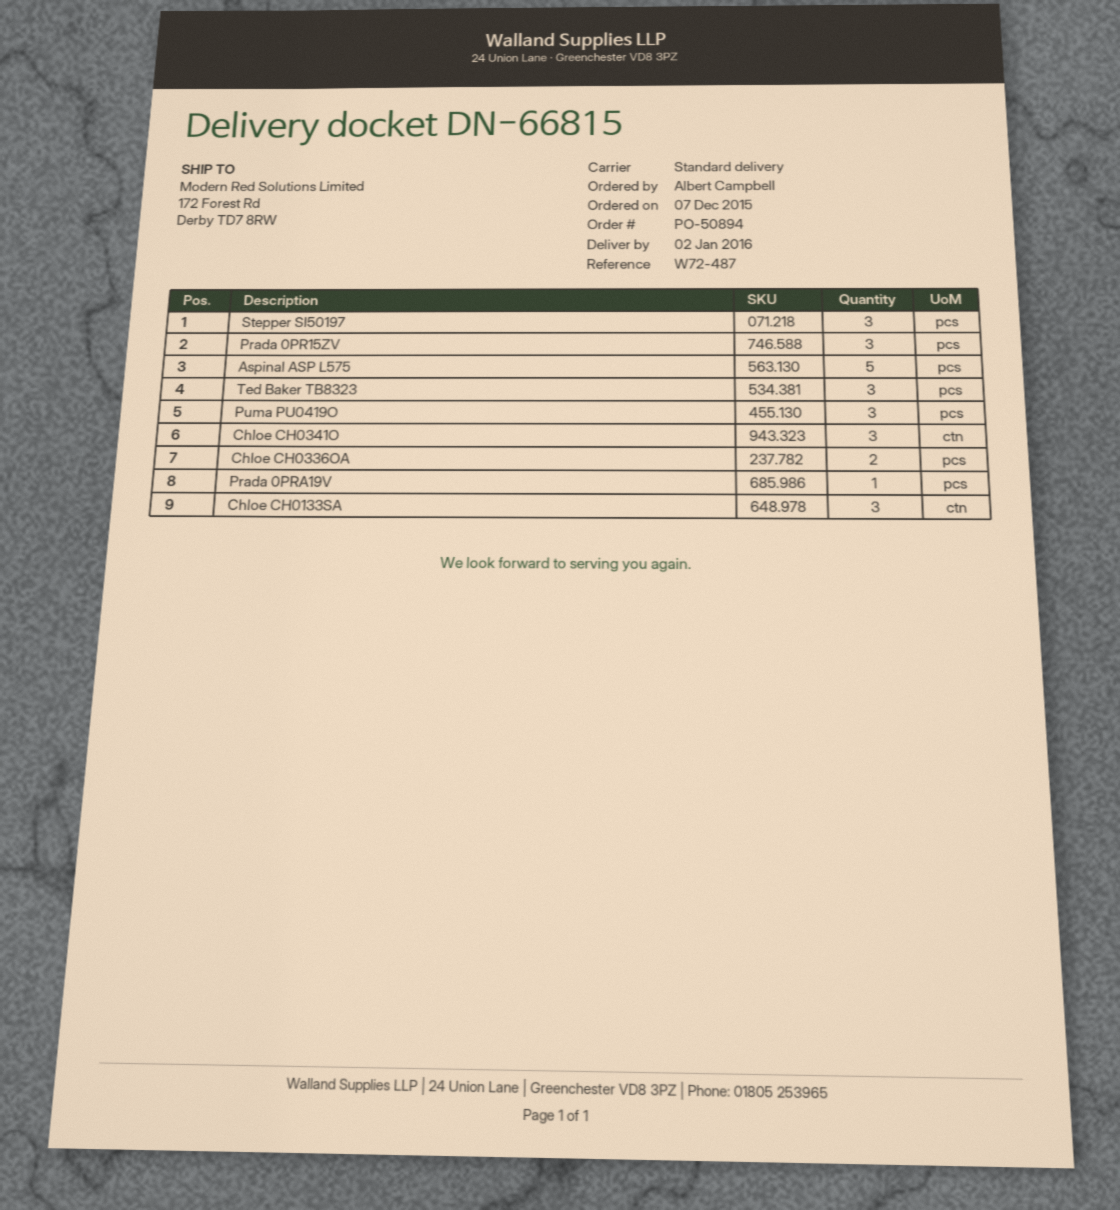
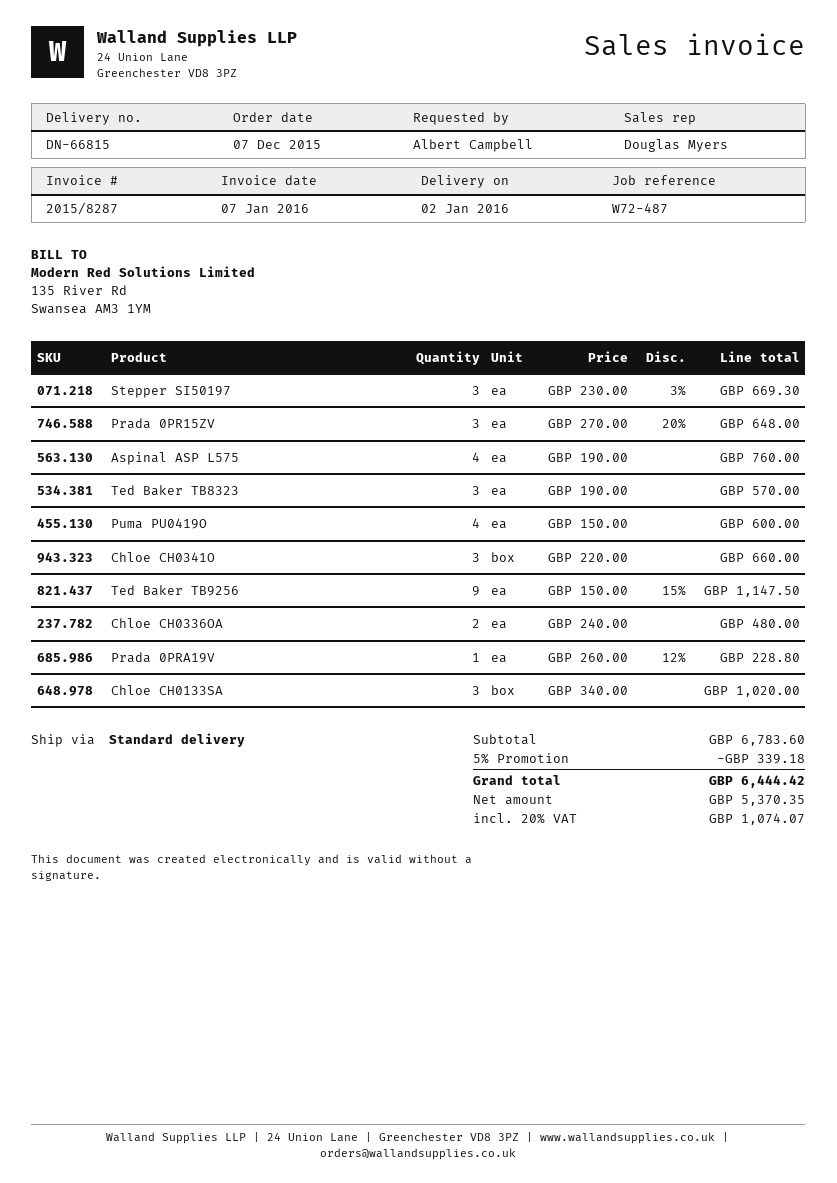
Aspinal ASP L575: 5 -> 4
Puma PU0419O: 3 -> 4
Ted Baker TB9256: none -> 9

